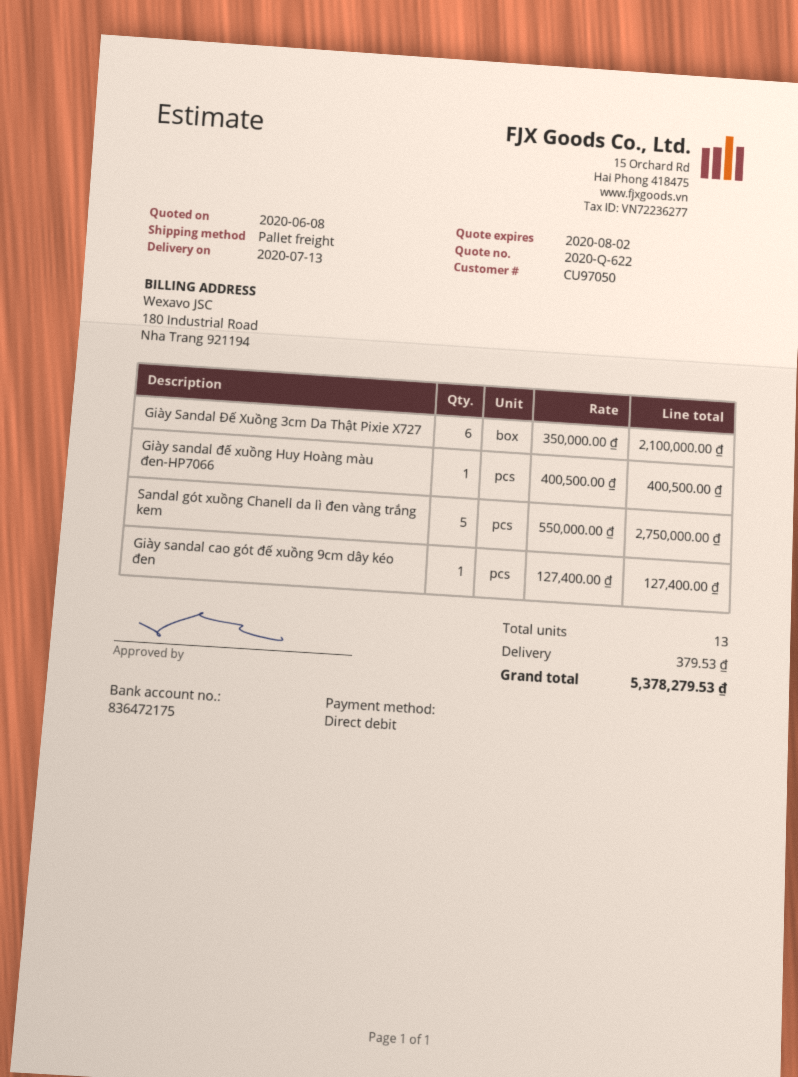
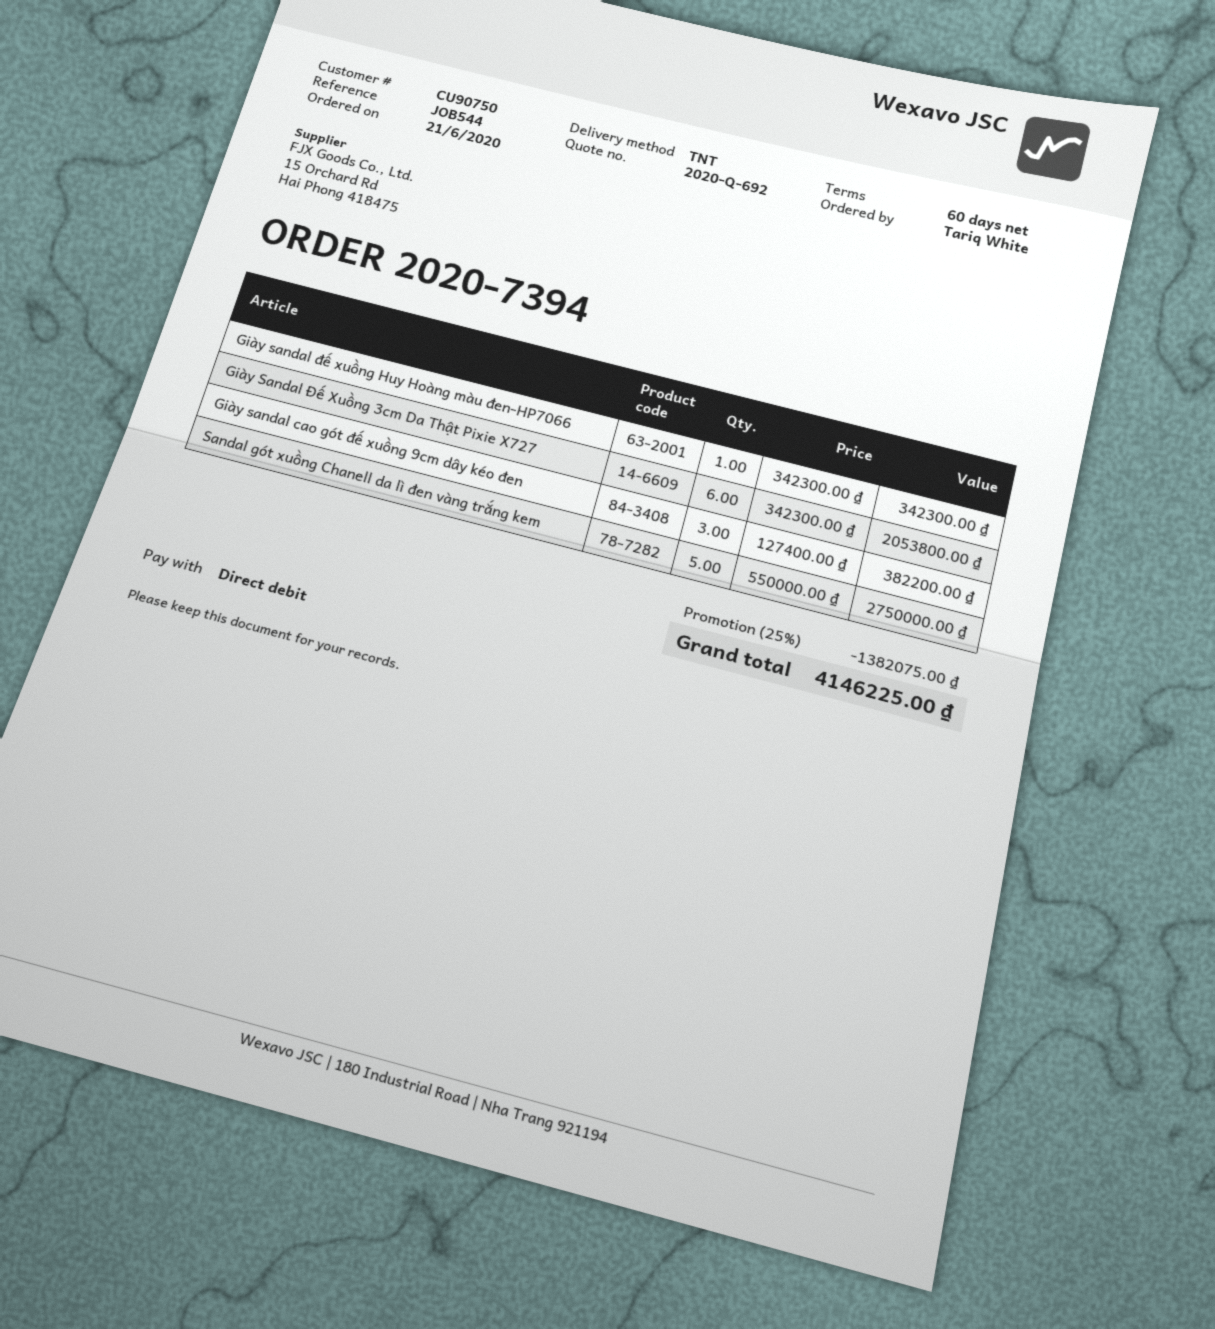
quote number: 2020-Q-622 -> 2020-Q-692
customer number: CU97050 -> CU90750
shipping method: pallet freight -> TNT
Giày Sandal Đế Xuồng 3cm Da Thật Pixie X727: 6 x 350000.00 = 2100000.00 -> 6 x 342300.00 = 2053800.00
Giày sandal đế xuồng Huy Hoàng màu đen-HP7066: 1 x 400500.00 = 400500.00 -> 1 x 342300.00 = 342300.00
Giày sandal cao gót đế xuồng 9cm dây kéo đen: 1 x 127400.00 = 127400.00 -> 3 x 127400.00 = 382200.00
discount: none -> 25% = 1382075.00
shipping: 379.53 -> none
total: 5378279.53 -> 4146225.00

